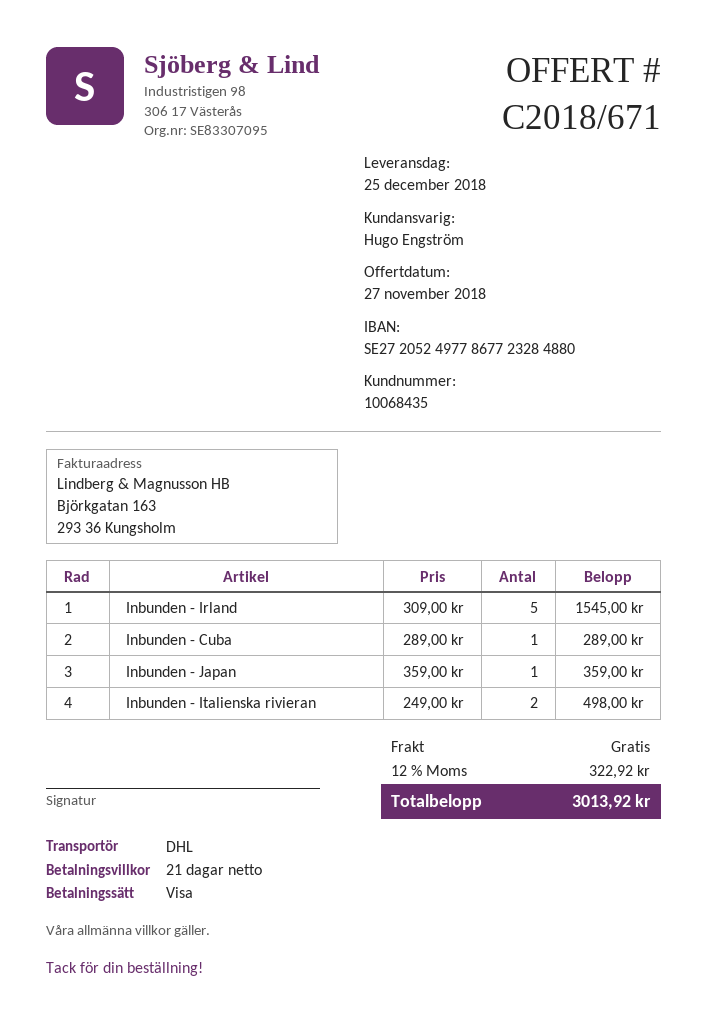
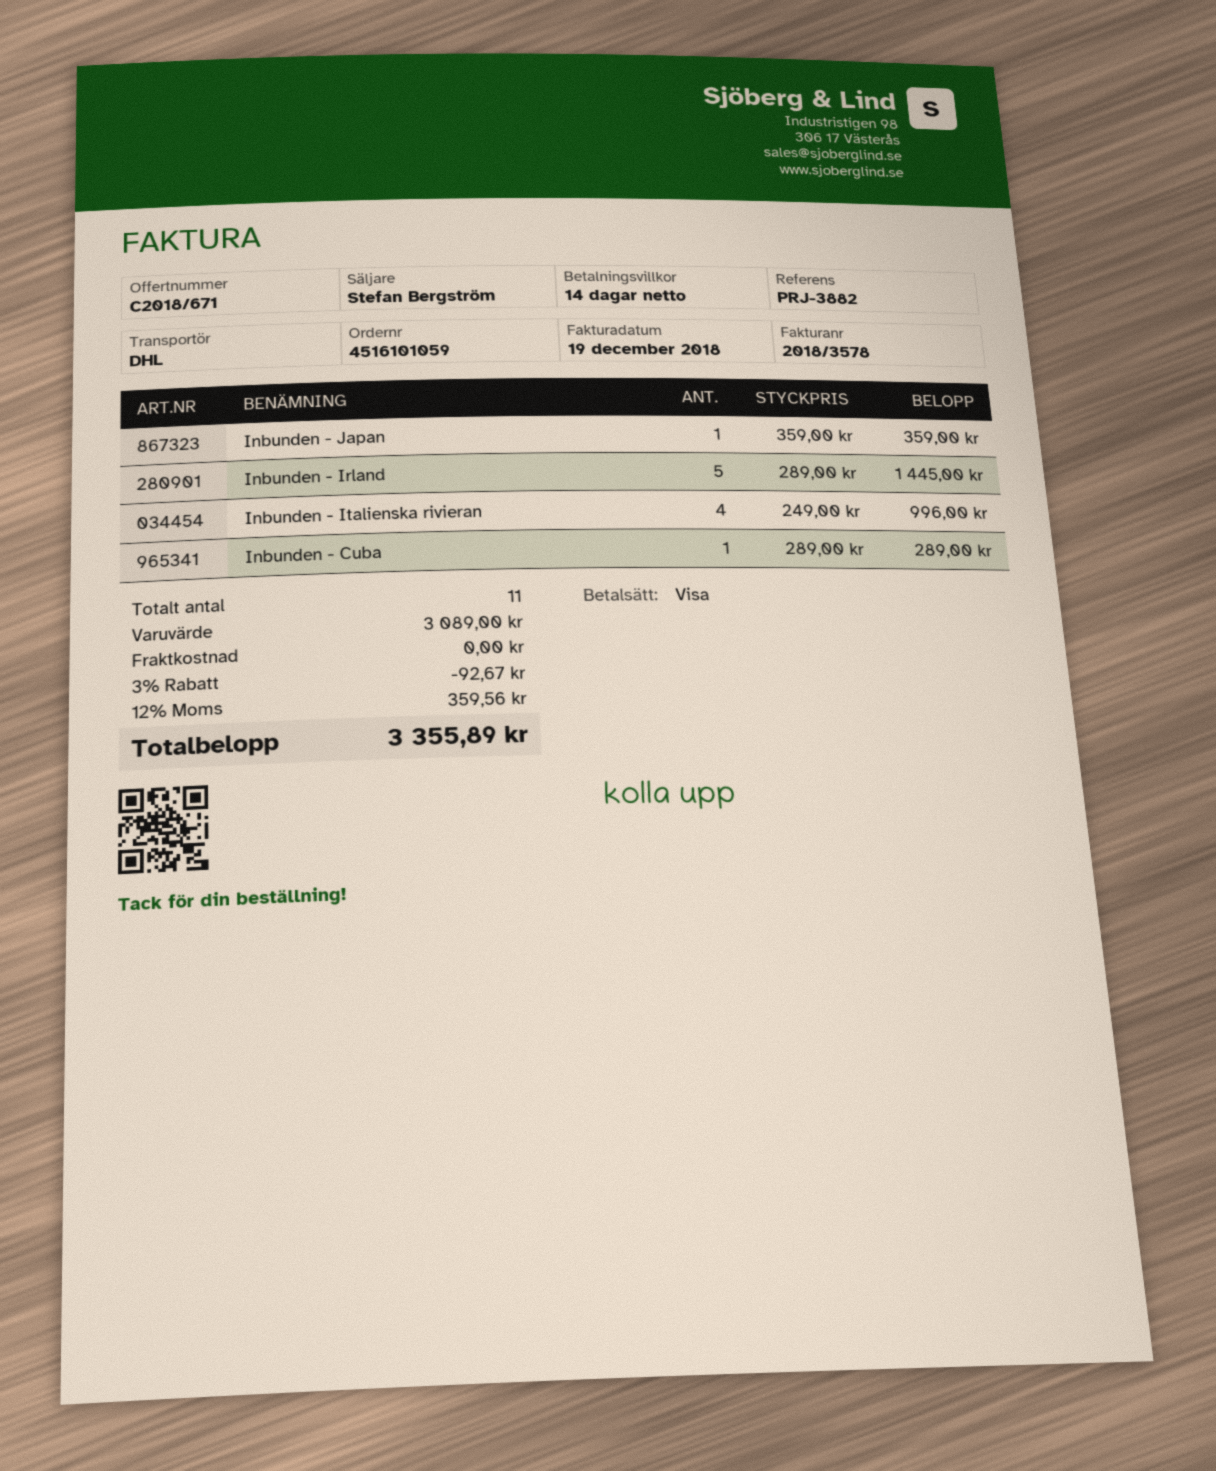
payment terms: 21 days -> 14 days
sales rep: Hugo Engström -> Stefan Bergström
Inbunden - Irland: 5 x 309.00 = 1545.00 -> 5 x 289.00 = 1445.00
Inbunden - Italienska rivieran: 2 x 249.00 = 498.00 -> 4 x 249.00 = 996.00
discount: none -> 3% = 92.67
tax: 12% = 322.92 -> 12% = 359.56
total: 3013.92 -> 3355.89

